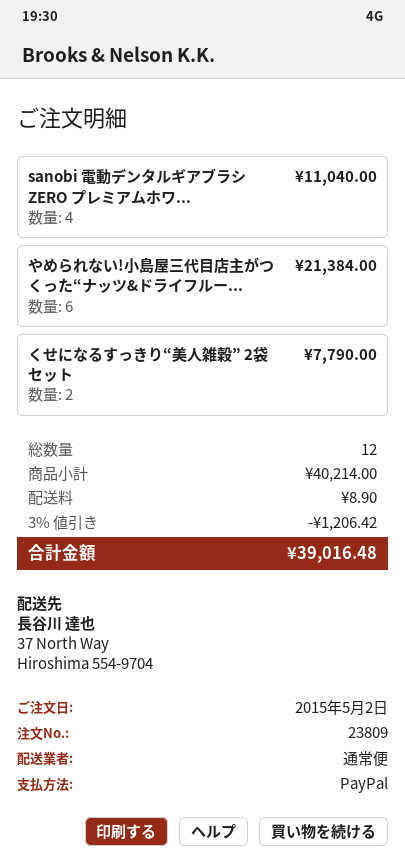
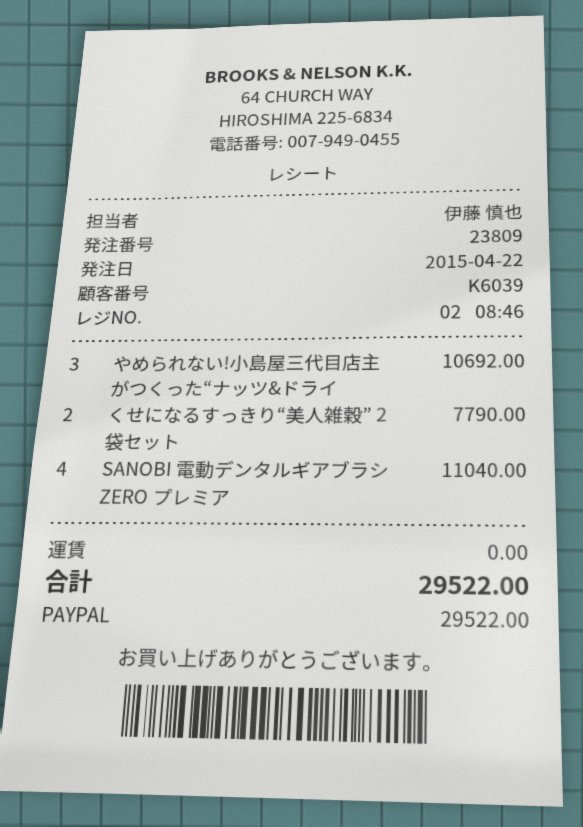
order date: 2015-05-02 -> 2015-04-22
やめられない!小島屋三代目店主がつくった“ナッツ&ドライフルー...: 6 for 21384.00 -> 3 for 10692.00
discount: 3% = 1206.42 -> none
shipping: 8.90 -> 0.00
total: 39016.48 -> 29522.00

